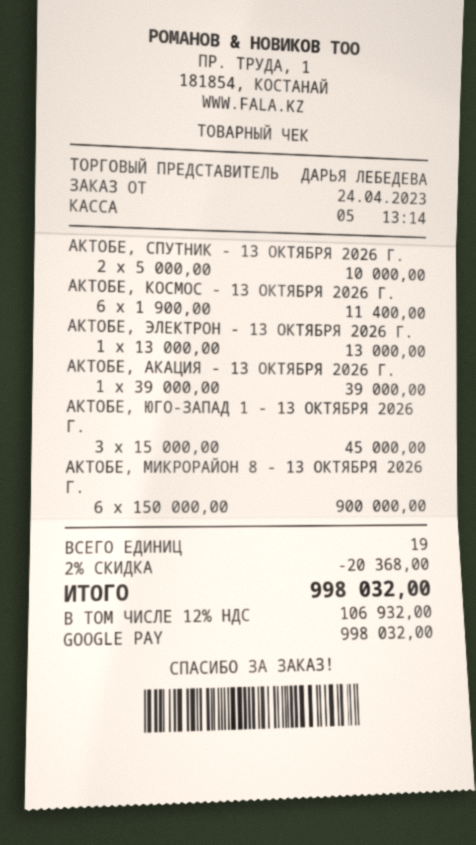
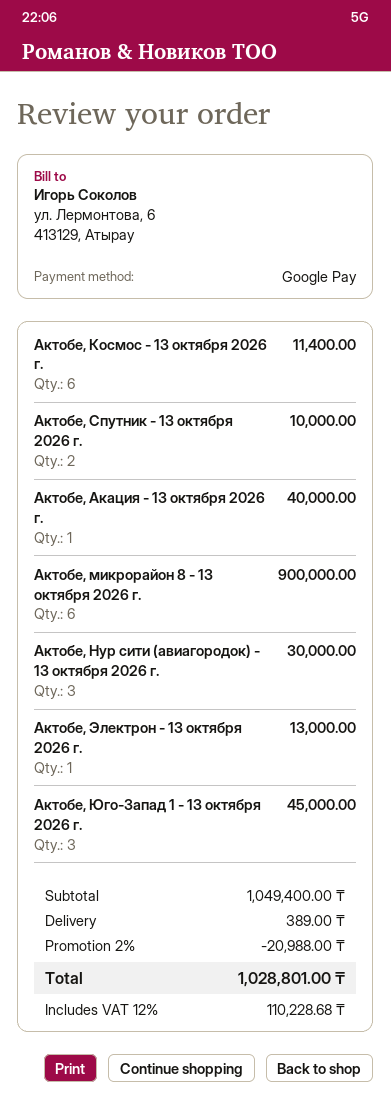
АКТОБЕ, АКАЦИЯ - 13 ОКТЯБРЯ 2026 Г.: 1 for 39000.00 -> 1 for 40000.00
Актобе, Нур сити (авиагородок) - 13 октября 2026 г.: none -> 3 for 30000.00
discount: 2% = 20368.00 -> 2% = 20988.00
shipping: none -> 389.00
tax: 12% = 106932.00 -> 12% = 110228.68
total: 998032.00 -> 1028801.00

